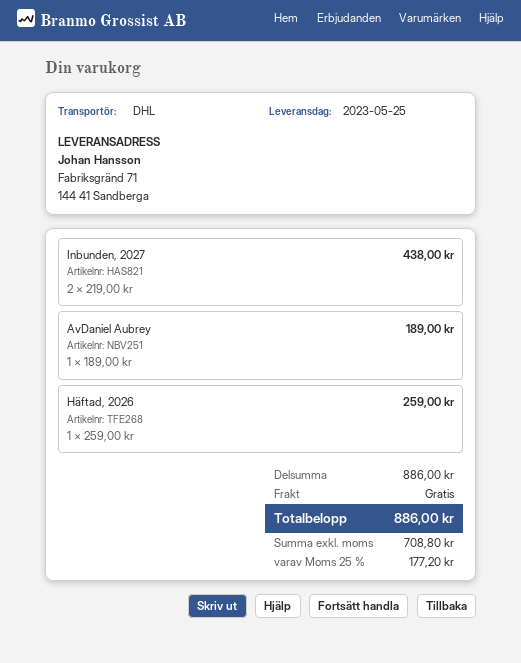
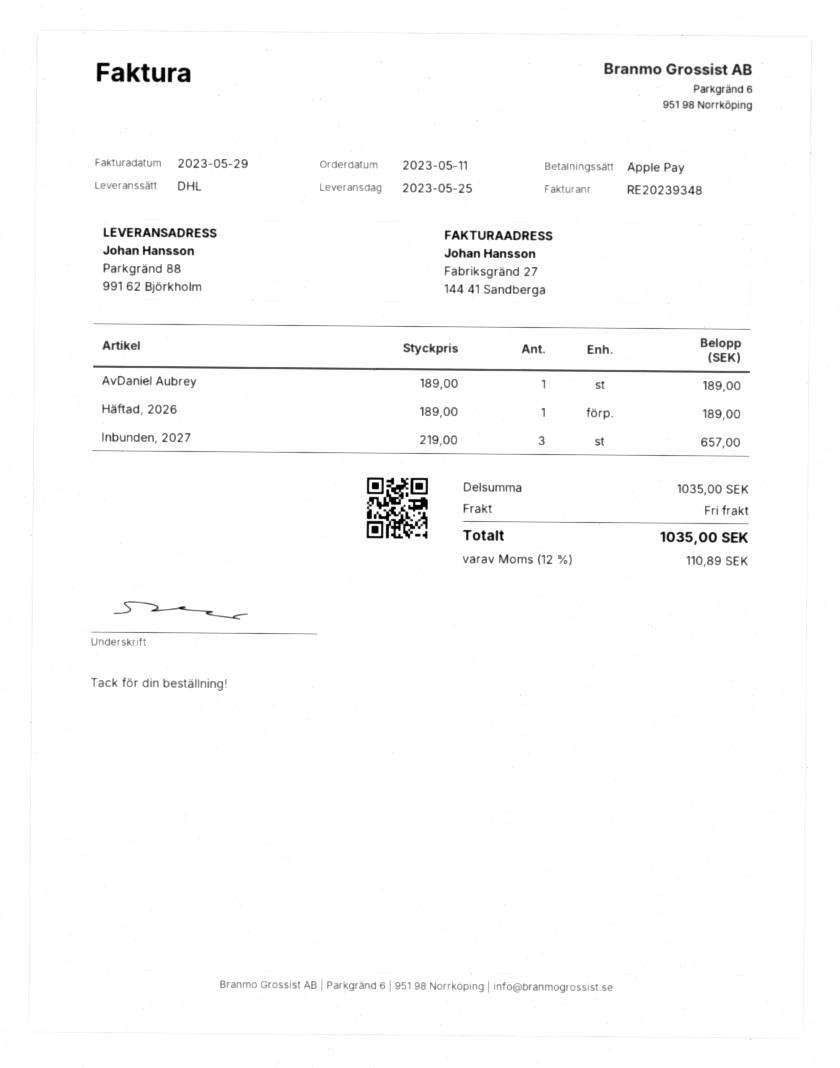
ship to: Fabriksgränd 71, 144 41 Sandberga -> Parkgränd 88, 991 62 Björkholm
Inbunden, 2027: 2 x 219.00 = 438.00 -> 3 x 219.00 = 657.00
Häftad, 2026: 1 x 259.00 = 259.00 -> 1 x 189.00 = 189.00
subtotal: 886.00 -> 1035.00
tax: 25% = 177.20 -> 12% = 110.89
total: 886.00 -> 1035.00

